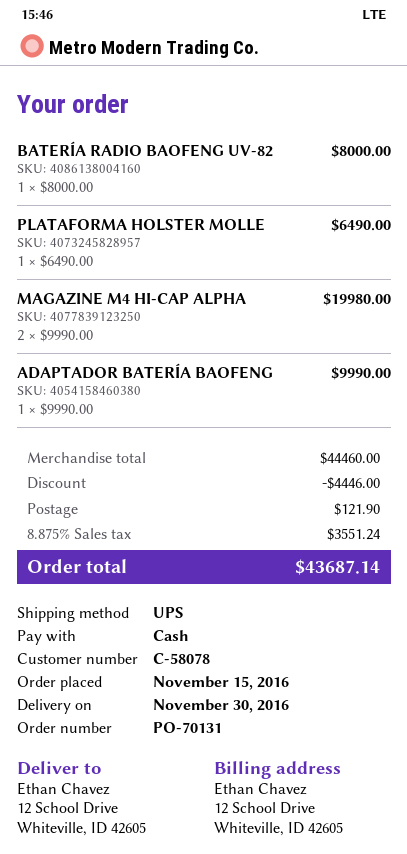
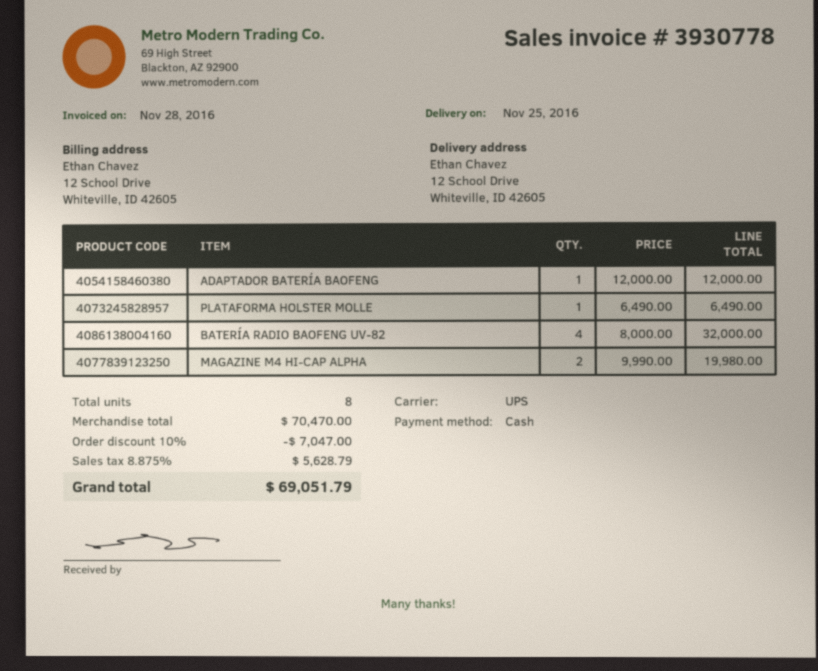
delivery date: 2016-11-30 -> 2016-11-25
BATERÍA RADIO BAOFENG UV-82: 1 x 8000.00 = 8000.00 -> 4 x 8000.00 = 32000.00
ADAPTADOR BATERÍA BAOFENG: 1 x 9990.00 = 9990.00 -> 1 x 12000.00 = 12000.00
subtotal: 44460.00 -> 70470.00
discount: 4446.00 -> 7047.00
shipping: 121.90 -> none
tax: 8.875% = 3551.24 -> 8.875% = 5628.79
total: 43687.14 -> 69051.79

